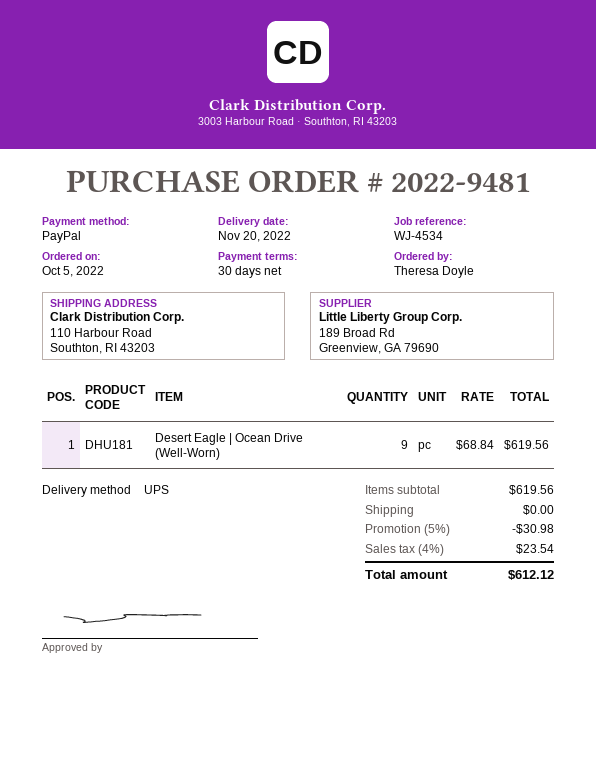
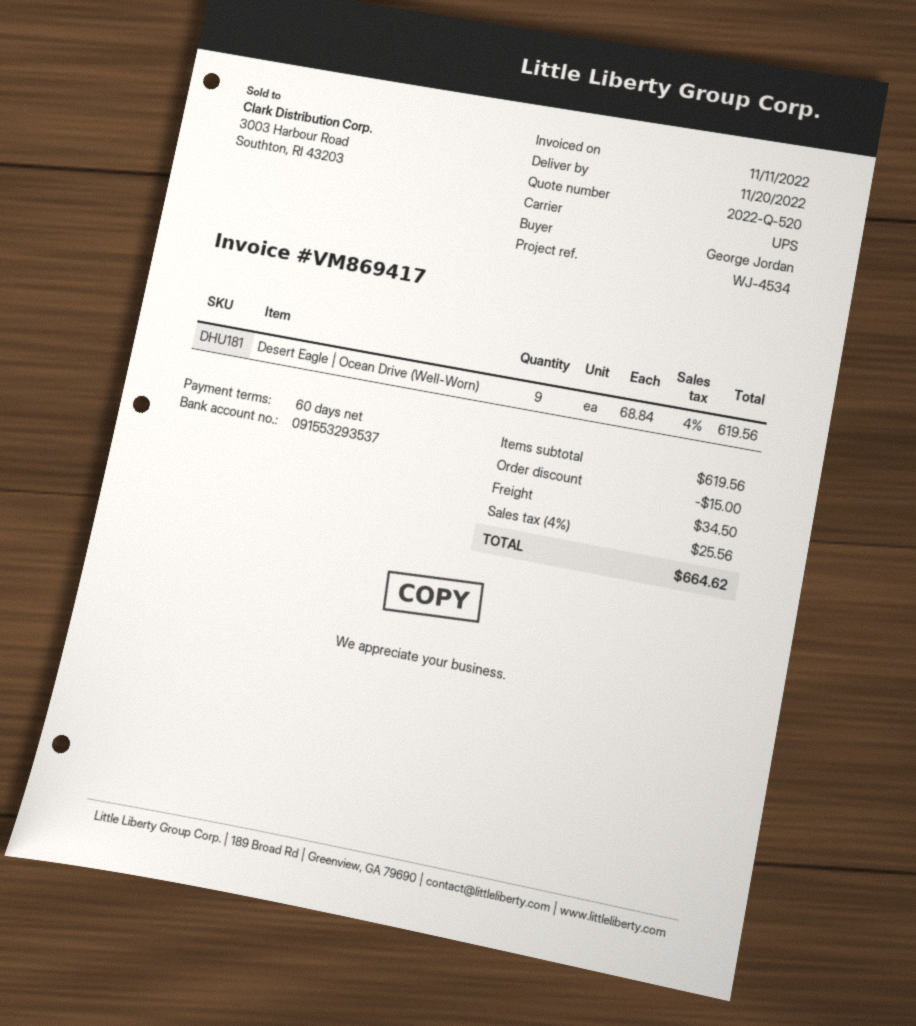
payment terms: 30 days -> 60 days
ordered by: Theresa Doyle -> George Jordan
discount: 30.98 -> 15.00
shipping: 0.00 -> 34.50
tax: 4% = 23.54 -> 4% = 25.56
total: 612.12 -> 664.62

